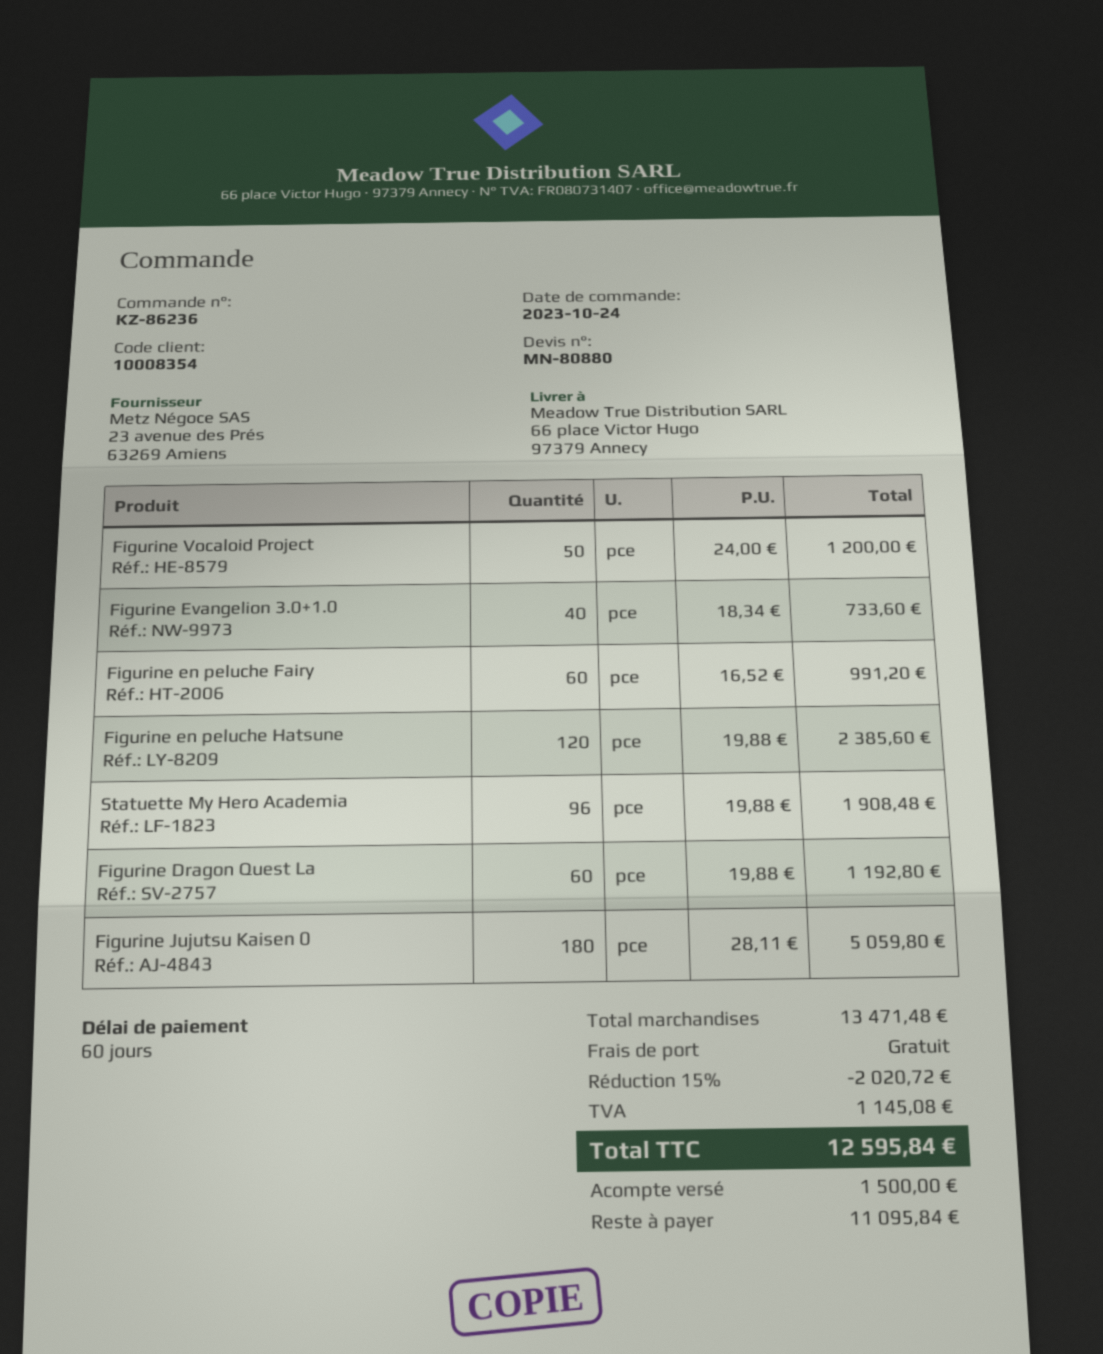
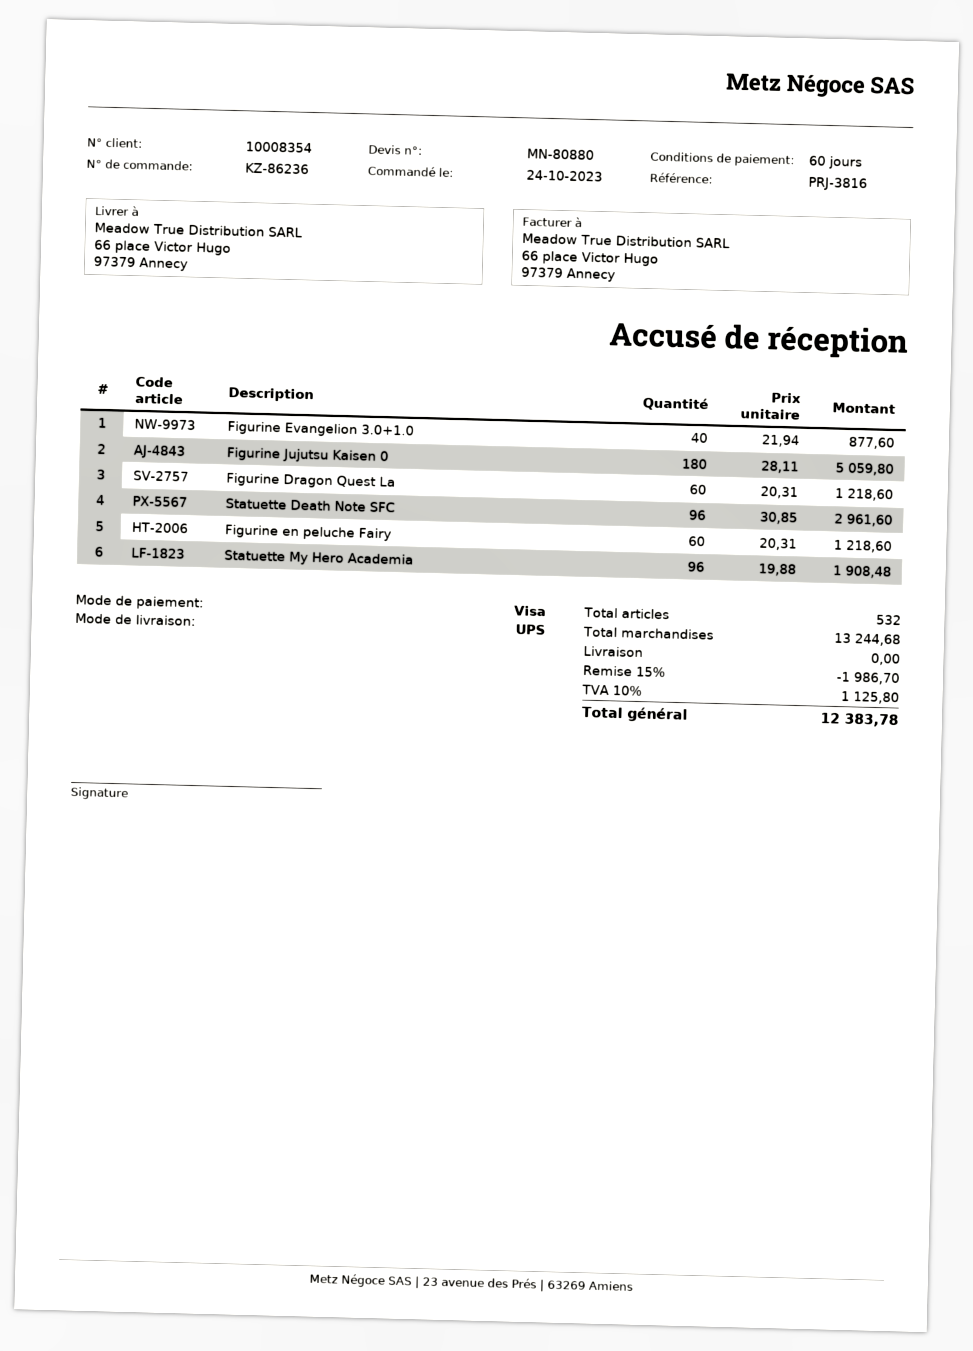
Figurine Vocaloid Project: 50 x 24.00 = 1200.00 -> none
Figurine Evangelion 3.0+1.0: 40 x 18.34 = 733.60 -> 40 x 21.94 = 877.60
Figurine en peluche Fairy: 60 x 16.52 = 991.20 -> 60 x 20.31 = 1218.60
Figurine en peluche Hatsune: 120 x 19.88 = 2385.60 -> none
Figurine Dragon Quest La: 60 x 19.88 = 1192.80 -> 60 x 20.31 = 1218.60
Statuette Death Note SFC: none -> 96 x 30.85 = 2961.60
subtotal: 13471.48 -> 13244.68
discount: 15% = 2020.72 -> 15% = 1986.70
tax: 1145.08 -> 1125.80
total: 12595.84 -> 12383.78

